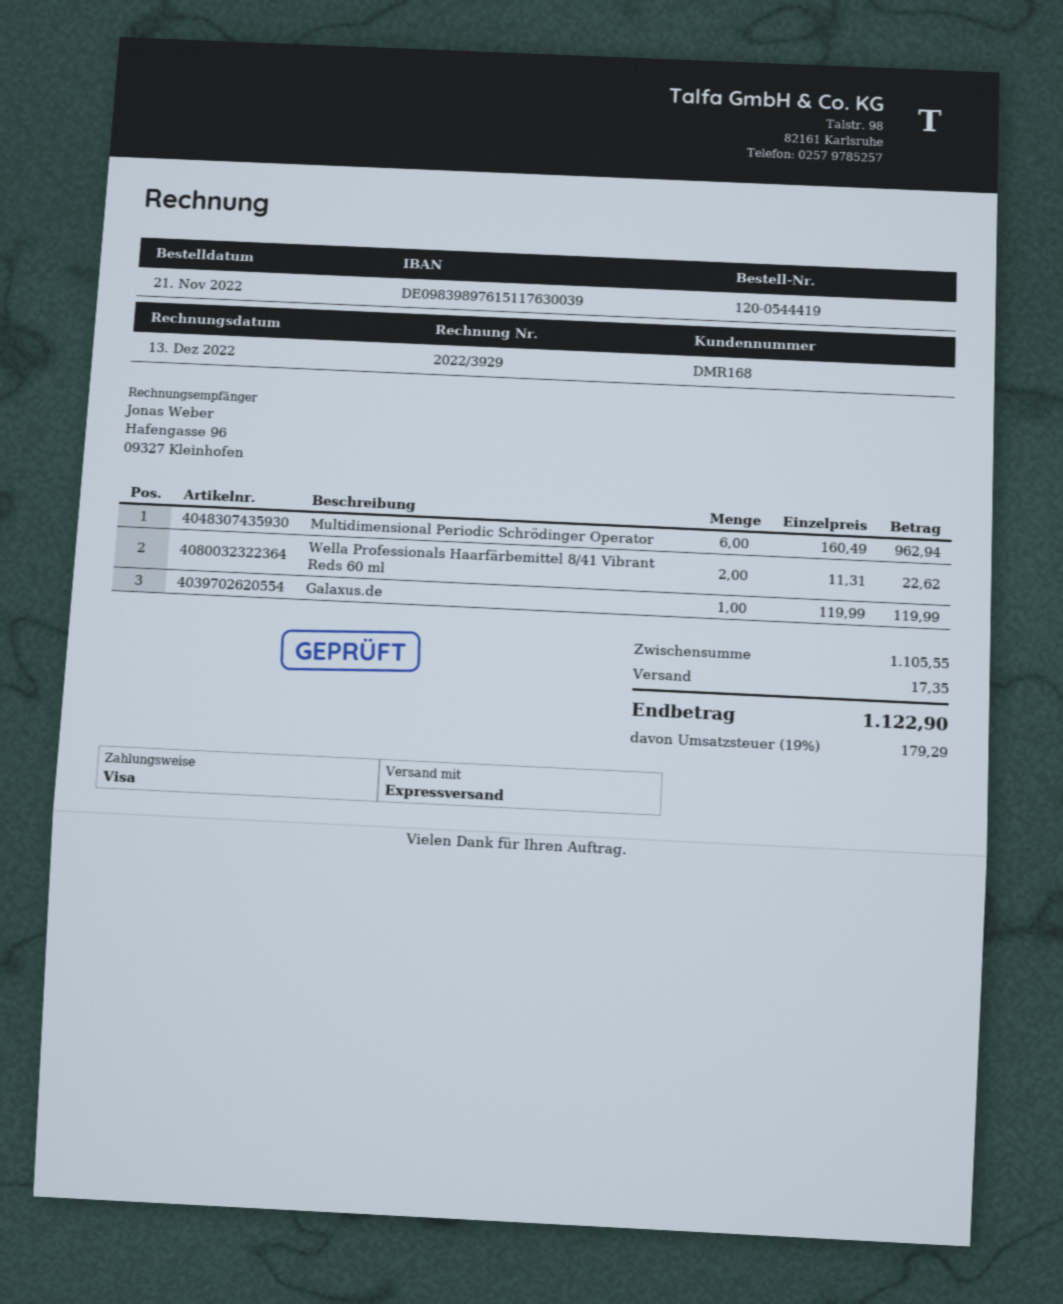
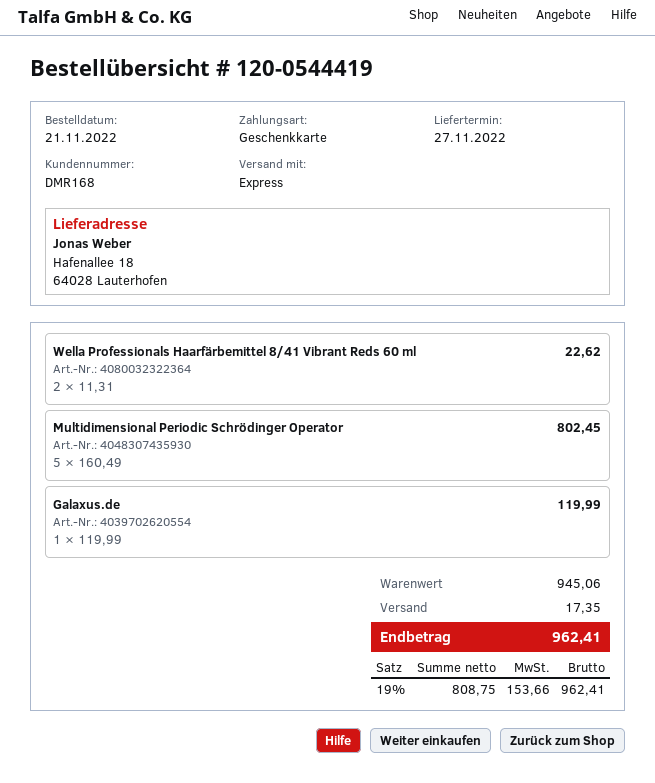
payment method: Visa -> gift card
Multidimensional Periodic Schrödinger Operator: 6 x 160.49 = 962.94 -> 5 x 160.49 = 802.45
subtotal: 1105.55 -> 945.06
tax: 19% = 179.29 -> 19% = 153.66
total: 1122.90 -> 962.41

